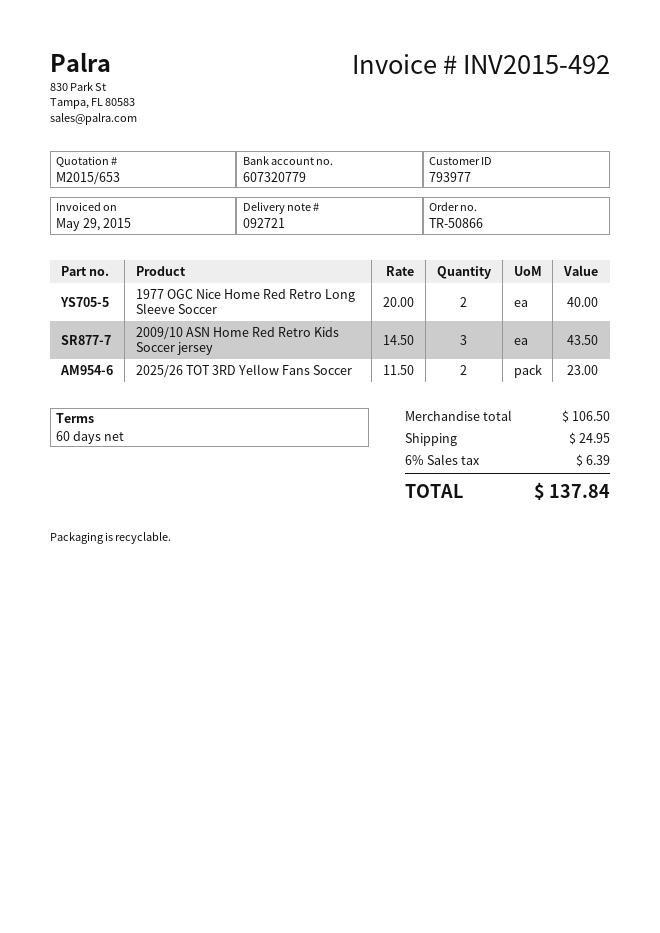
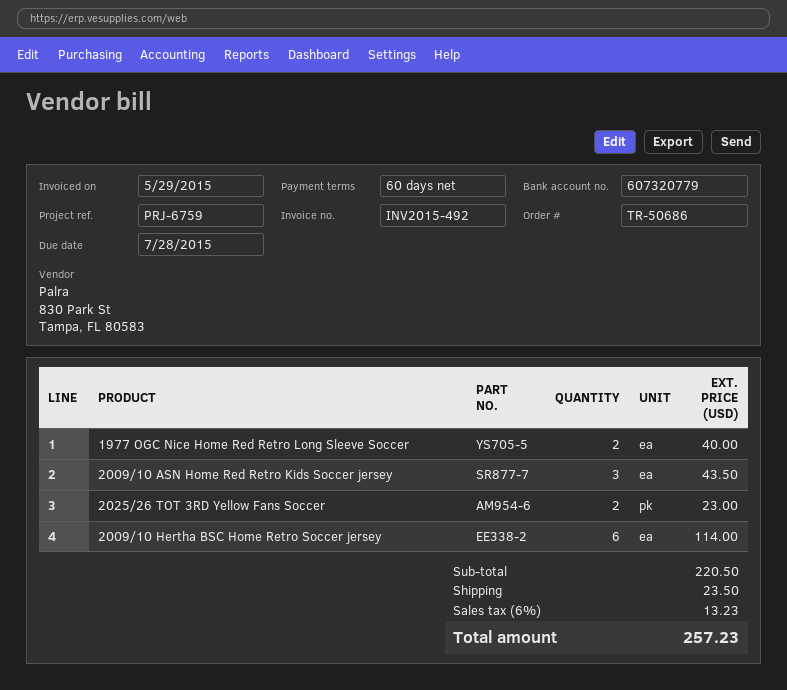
order number: TR-50866 -> TR-50686
2009/10 Hertha BSC Home Retro Soccer jersey: none -> 6 for 114.00
subtotal: 106.50 -> 220.50
shipping: 24.95 -> 23.50
tax: 6% = 6.39 -> 6% = 13.23
total: 137.84 -> 257.23

